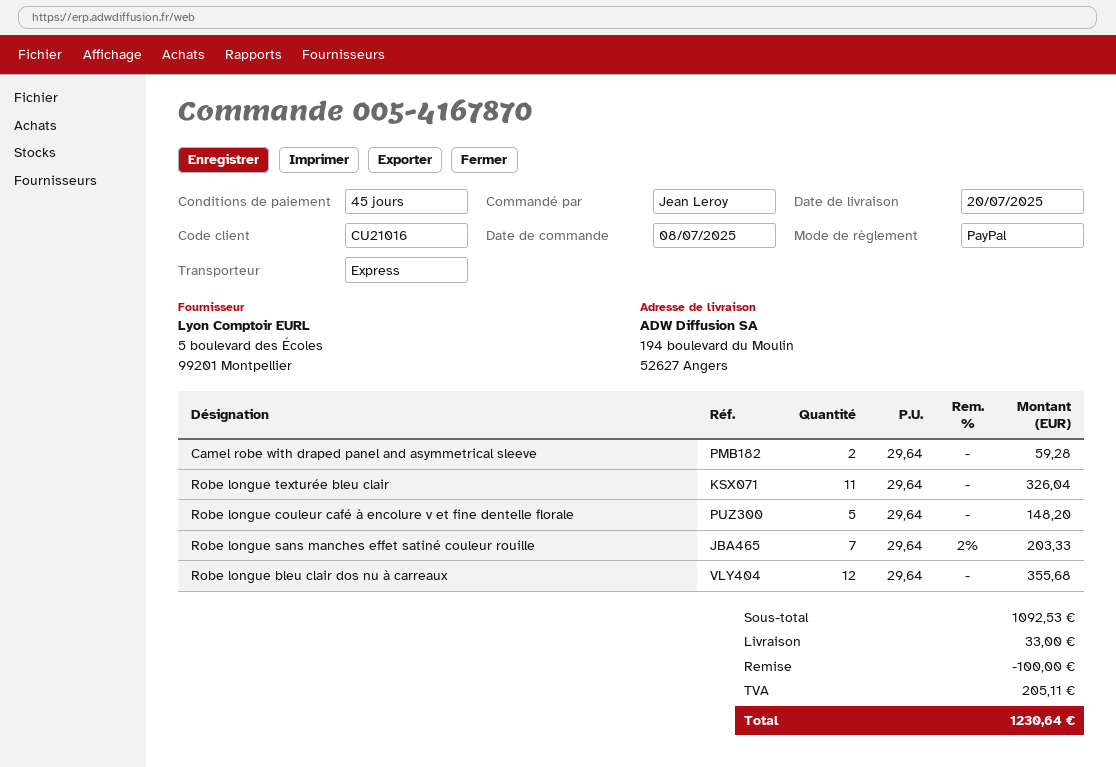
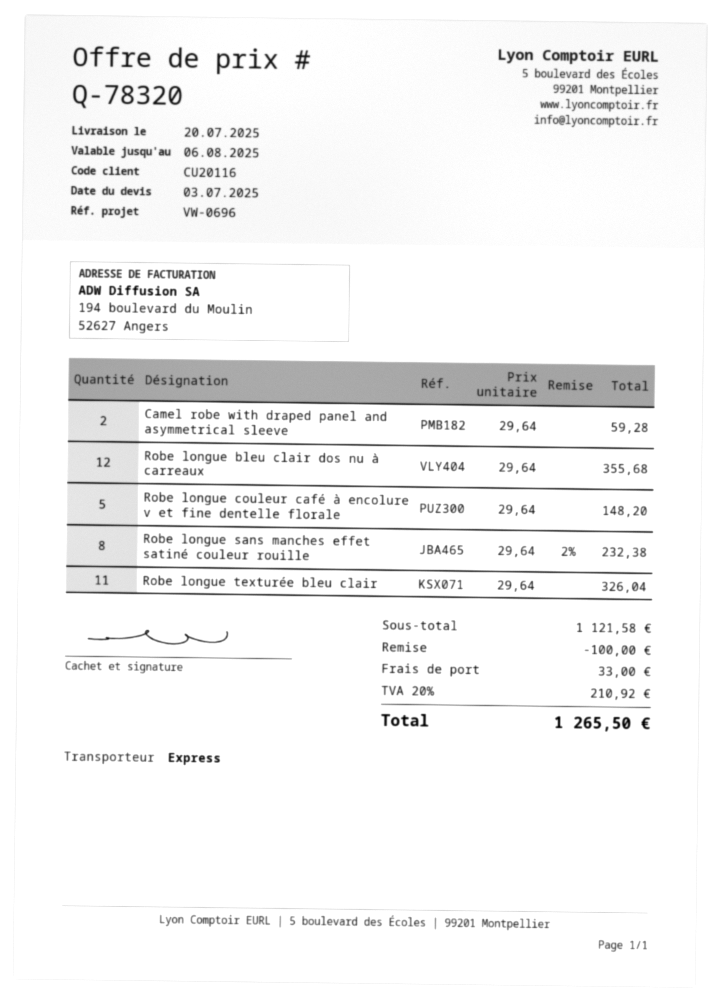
customer number: CU21016 -> CU20116
Robe longue sans manches effet satiné couleur rouille: 7 x 29.64 - 2% = 203.33 -> 8 x 29.64 - 2% = 232.38
subtotal: 1092.53 -> 1121.58
tax: 205.11 -> 210.92
total: 1230.64 -> 1265.50

